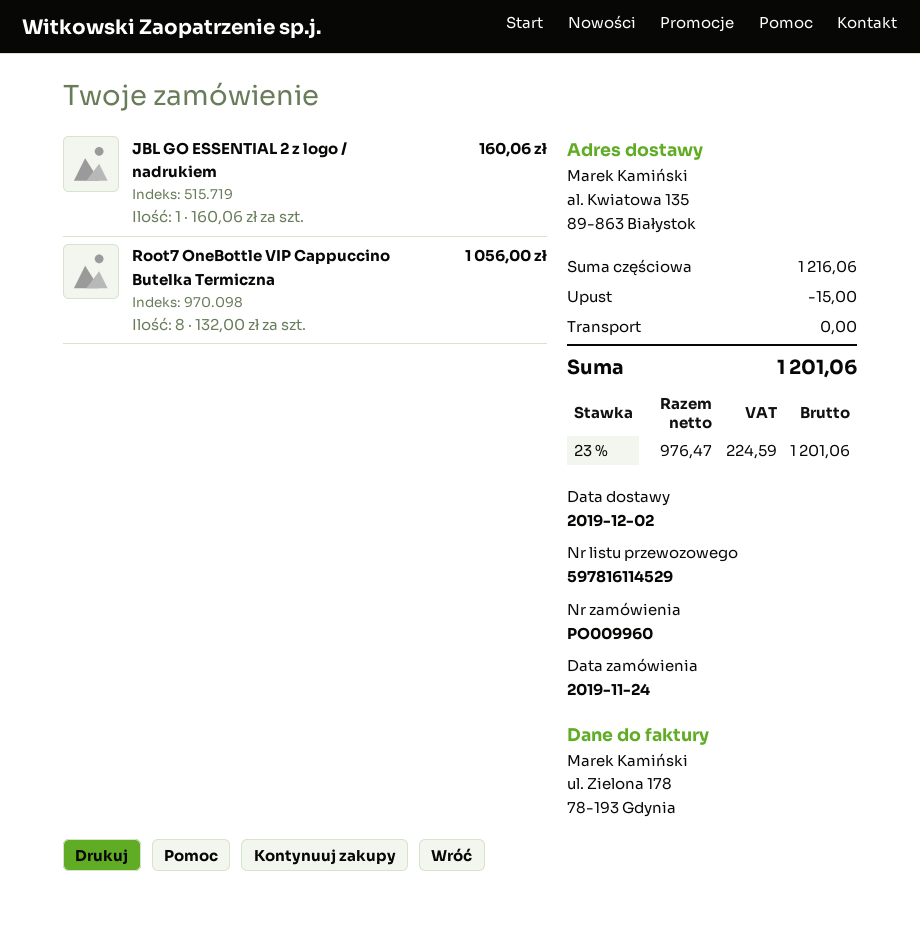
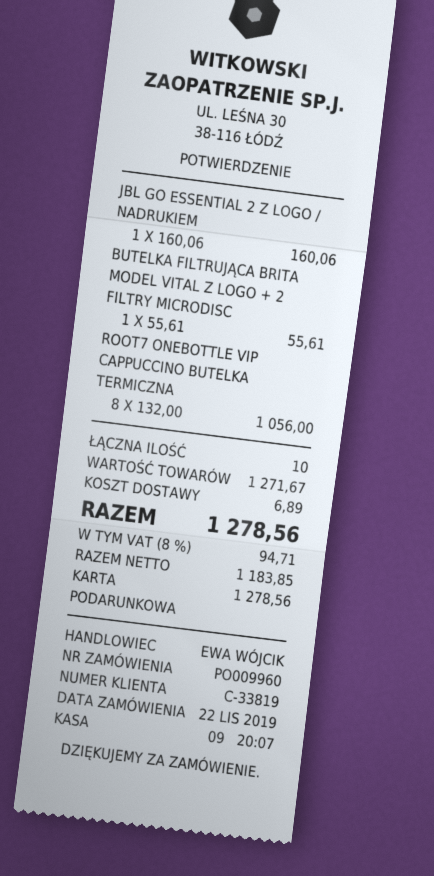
order date: 2019-11-24 -> 2019-11-22
BUTELKA FILTRUJĄCA BRITA MODEL VITAL Z LOGO + 2 FILTRY MICRODISC: none -> 1 x 55.61 = 55.61
subtotal: 1216.06 -> 1271.67
discount: 15.00 -> none
shipping: 0.00 -> 6.89
net: 976.47 -> 1183.85
tax: 23% = 224.59 -> 8% = 94.71
total: 1201.06 -> 1278.56

